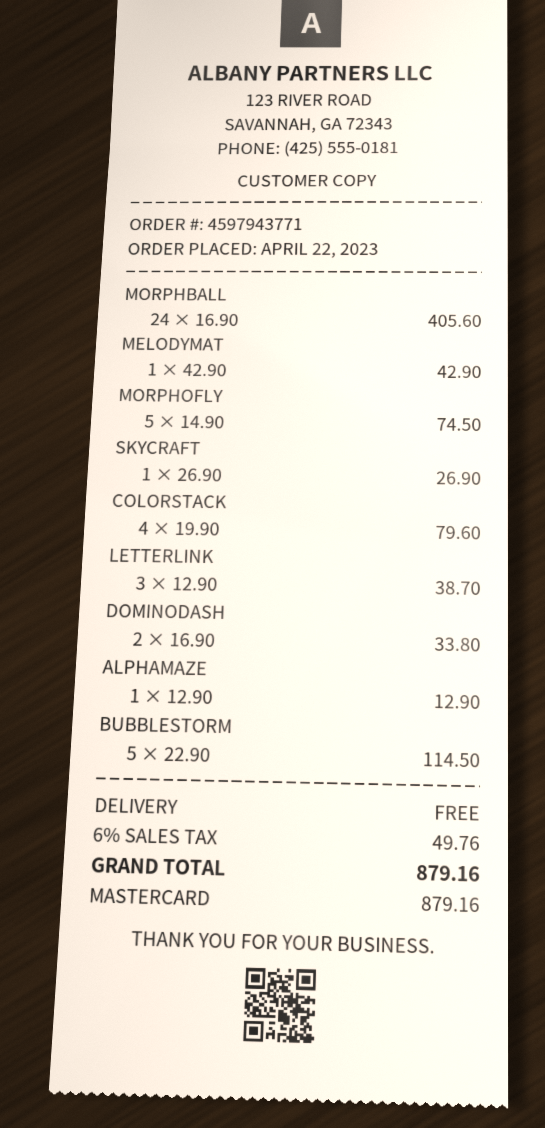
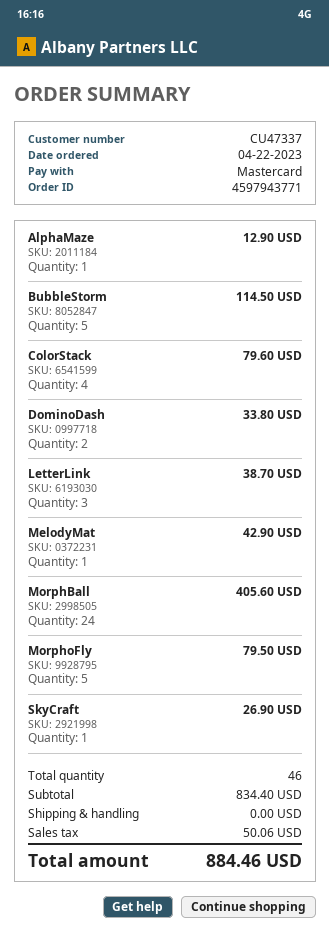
MORPHOFLY: 5 for 74.50 -> 5 for 79.50
tax: 49.76 -> 50.06
total: 879.16 -> 884.46

